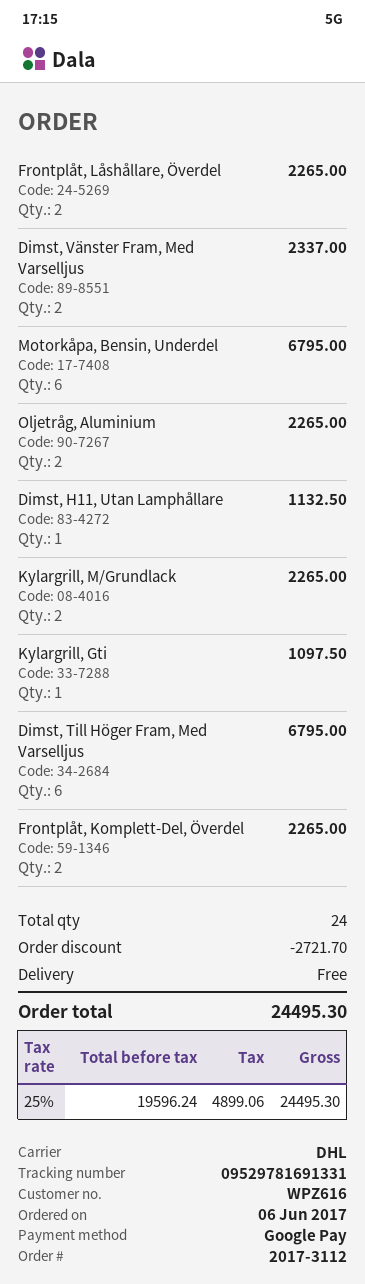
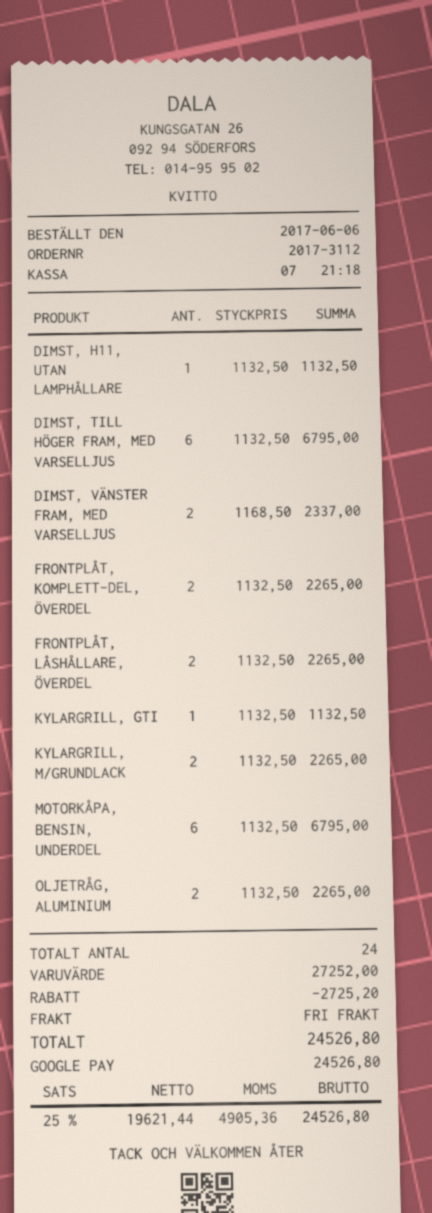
Kylargrill, Gti: 1 for 1097.50 -> 1 for 1132.50
discount: 2721.70 -> 2725.20
net: 19596.24 -> 19621.44
tax: 25% = 4899.06 -> 25% = 4905.36
total: 24495.30 -> 24526.80

